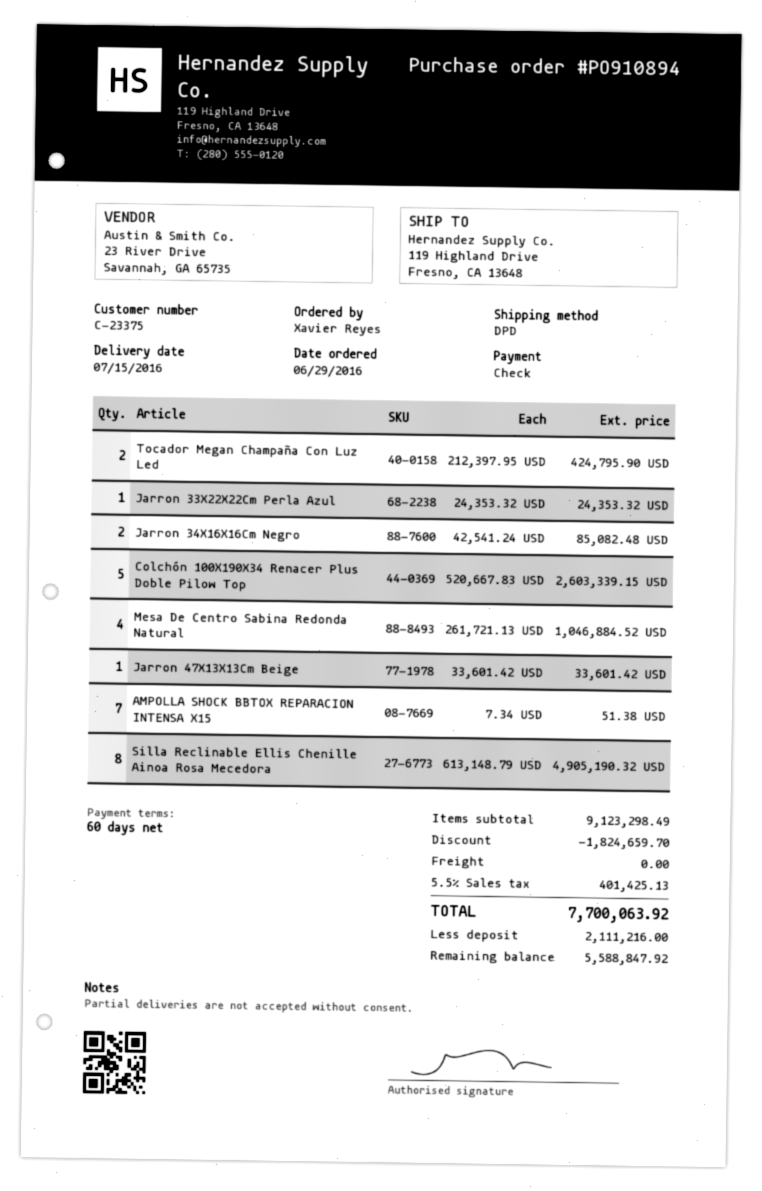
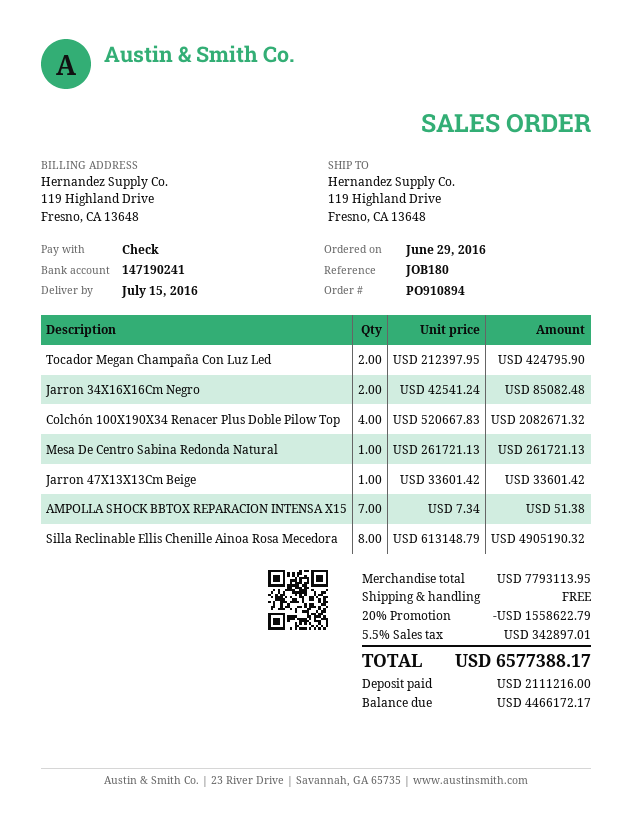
Jarron 33X22X22Cm Perla Azul: 1 x 24353.32 = 24353.32 -> none
Colchón 100X190X34 Renacer Plus Doble Pilow Top: 5 x 520667.83 = 2603339.15 -> 4 x 520667.83 = 2082671.32
Mesa De Centro Sabina Redonda Natural: 4 x 261721.13 = 1046884.52 -> 1 x 261721.13 = 261721.13
subtotal: 9123298.49 -> 7793113.95
discount: 1824659.70 -> 1558622.79
tax: 5.5% = 401425.13 -> 5.5% = 342897.01
total: 7700063.92 -> 6577388.17
balance: 5588847.92 -> 4466172.17

